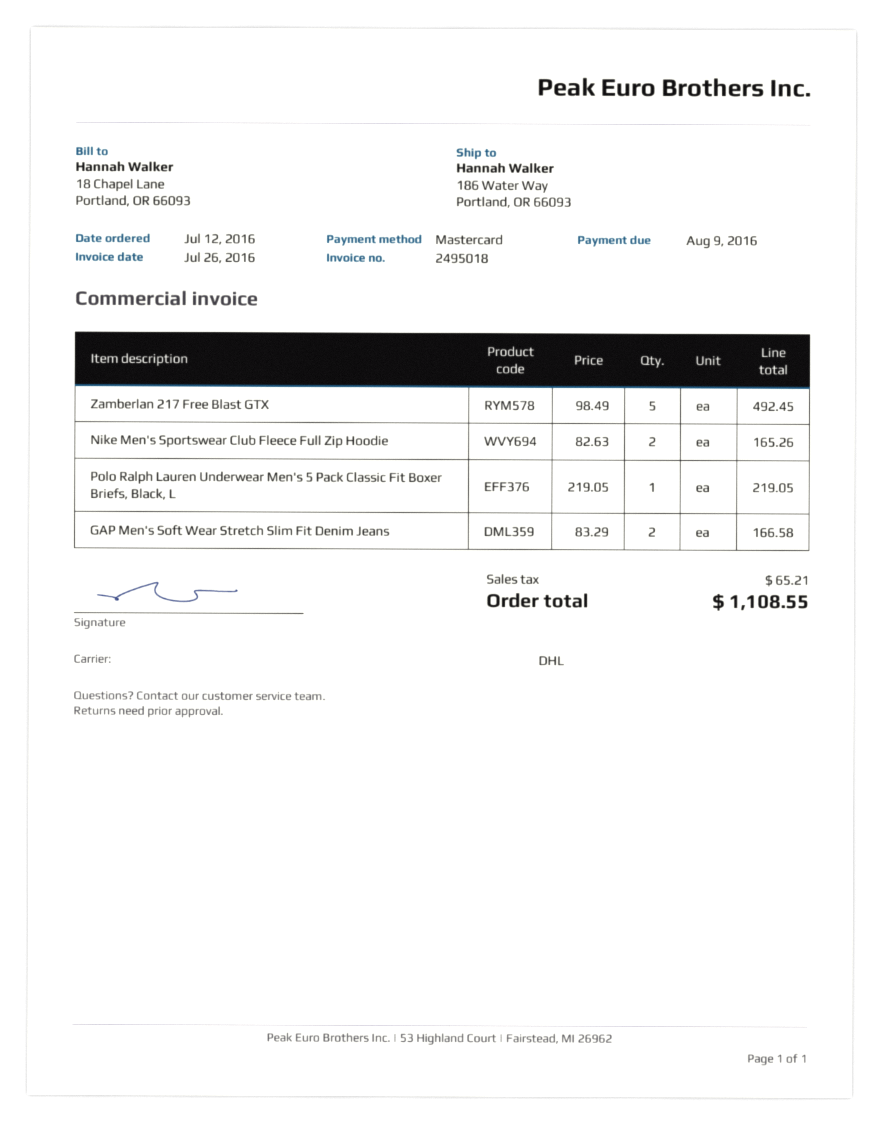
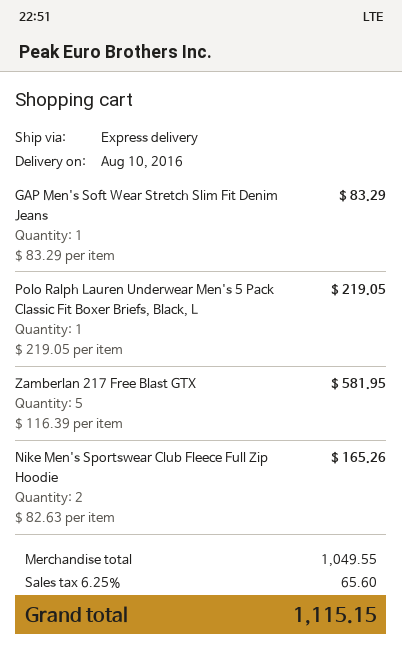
shipping method: DHL -> express
Zamberlan 217 Free Blast GTX: 5 x 98.49 = 492.45 -> 5 x 116.39 = 581.95
GAP Men's Soft Wear Stretch Slim Fit Denim Jeans: 2 x 83.29 = 166.58 -> 1 x 83.29 = 83.29
tax: 65.21 -> 65.60
total: 1108.55 -> 1115.15

